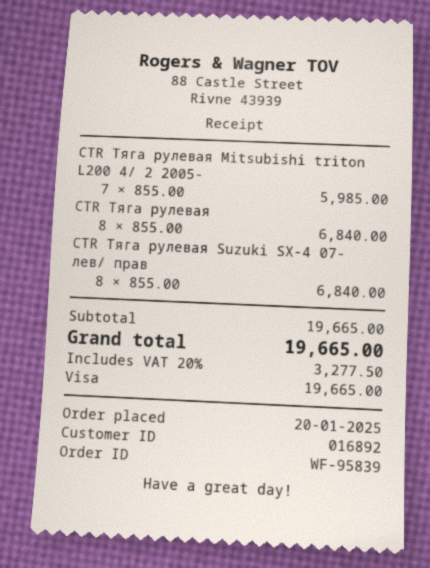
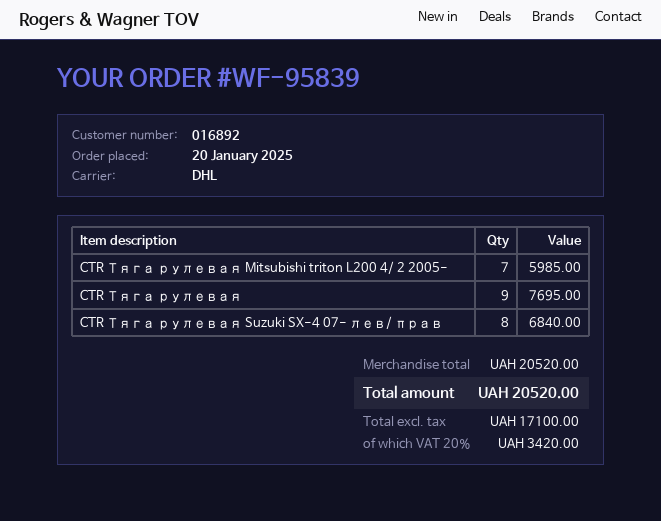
CTR Тяга рулевая: 8 for 6840.00 -> 9 for 7695.00
subtotal: 19665.00 -> 20520.00
tax: 20% = 3277.50 -> 20% = 3420.00
total: 19665.00 -> 20520.00

